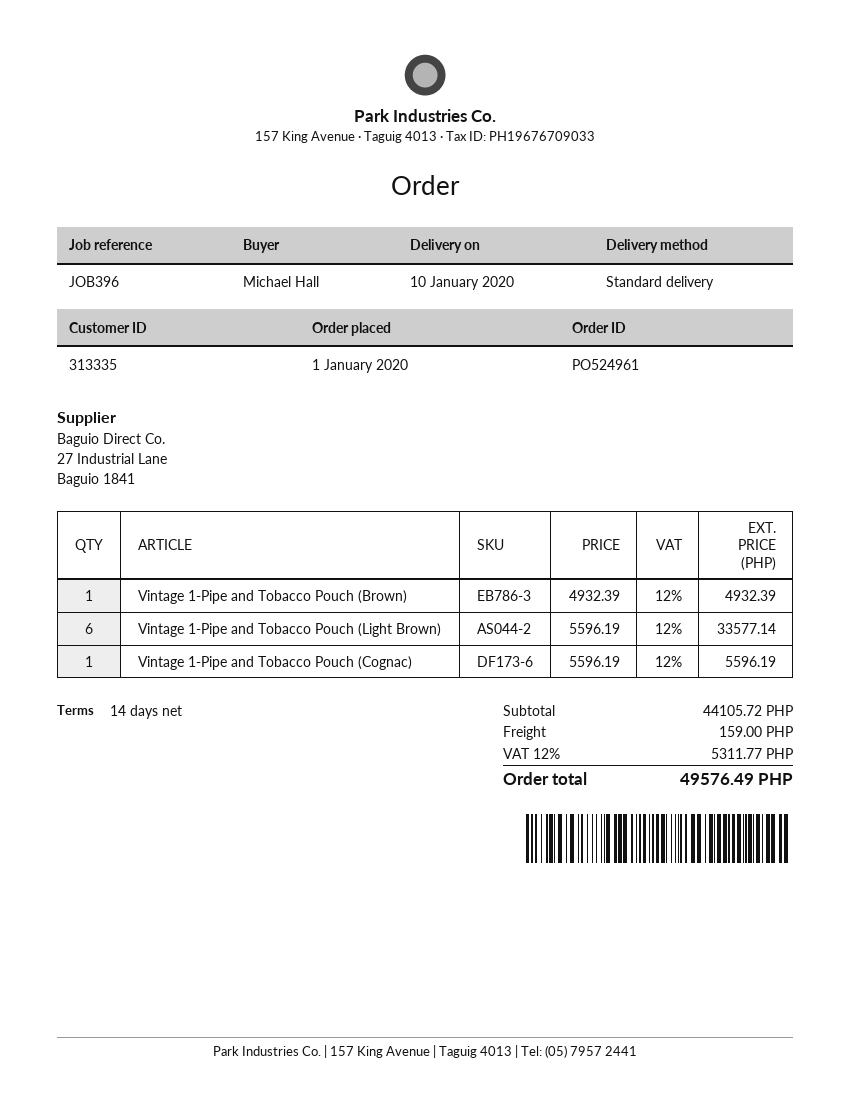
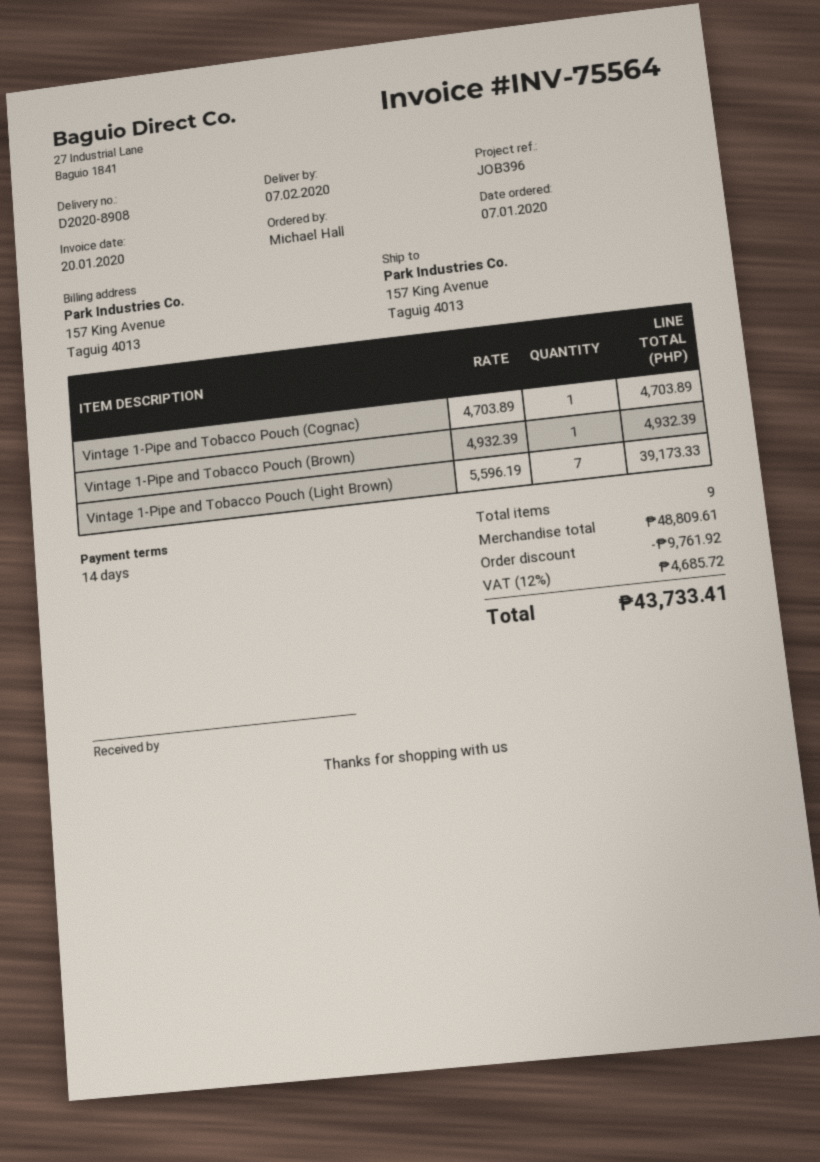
order date: 2020-01-01 -> 2020-01-07
delivery date: 2020-01-10 -> 2020-02-07
Vintage 1-Pipe and Tobacco Pouch (Light Brown): 6 x 5596.19 = 33577.14 -> 7 x 5596.19 = 39173.33
Vintage 1-Pipe and Tobacco Pouch (Cognac): 1 x 5596.19 = 5596.19 -> 1 x 4703.89 = 4703.89
subtotal: 44105.72 -> 48809.61
discount: none -> 9761.92
shipping: 159.00 -> none
tax: 12% = 5311.77 -> 12% = 4685.72
total: 49576.49 -> 43733.41

